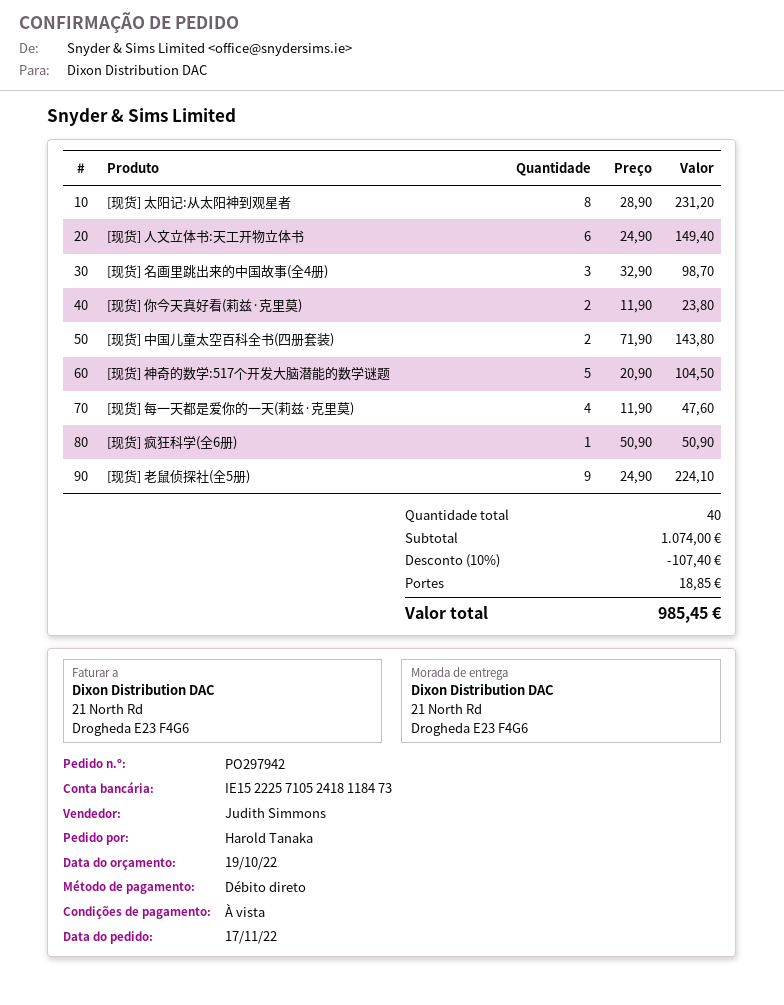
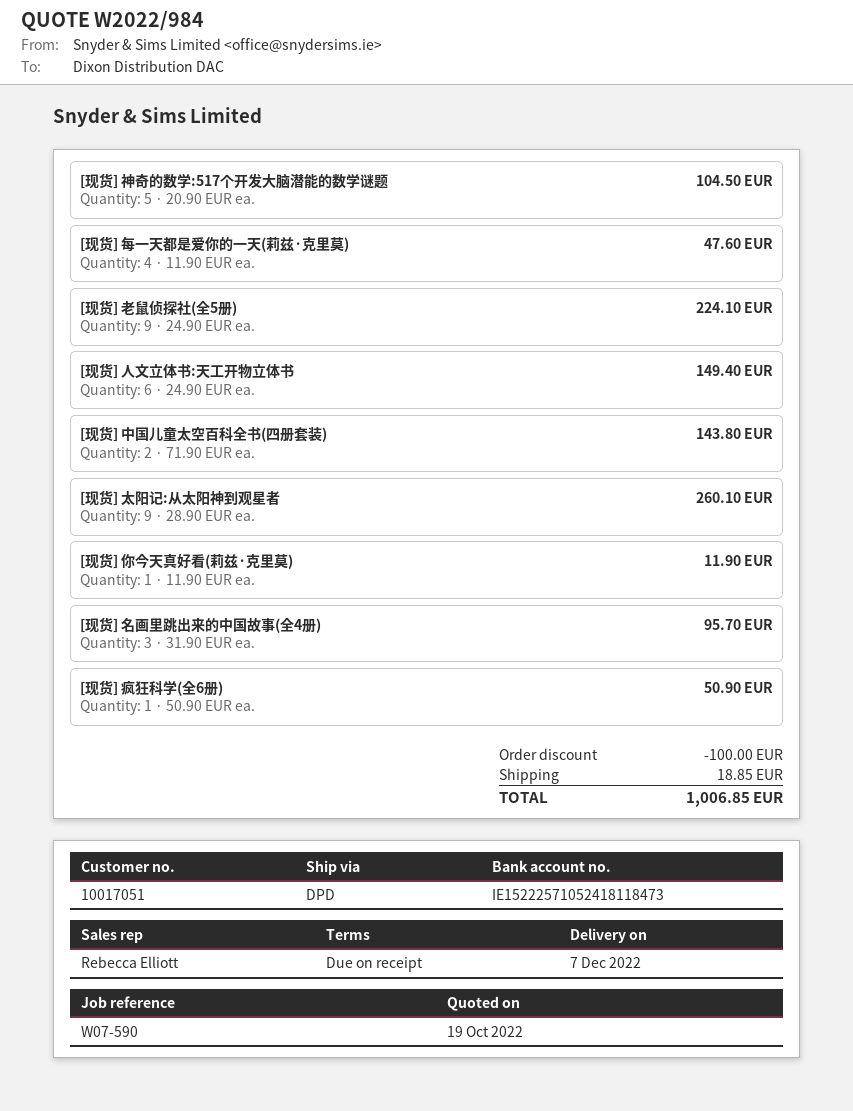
sales rep: Judith Simmons -> Rebecca Elliott
[现货] 太阳记:从太阳神到观星者: 8 x 28.90 = 231.20 -> 9 x 28.90 = 260.10
[现货] 名画里跳出来的中国故事(全4册): 3 x 32.90 = 98.70 -> 3 x 31.90 = 95.70
[现货] 你今天真好看(莉兹·克里莫): 2 x 11.90 = 23.80 -> 1 x 11.90 = 11.90
discount: 107.40 -> 100.00
total: 985.45 -> 1006.85

